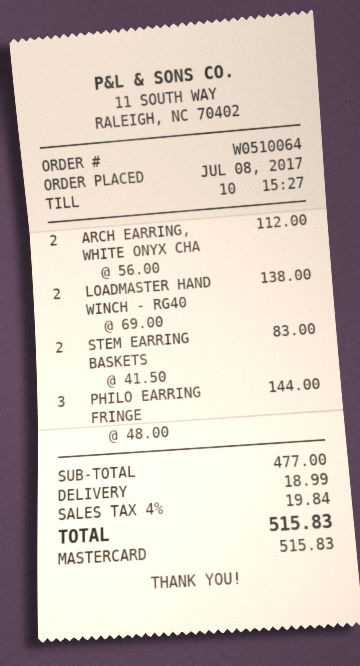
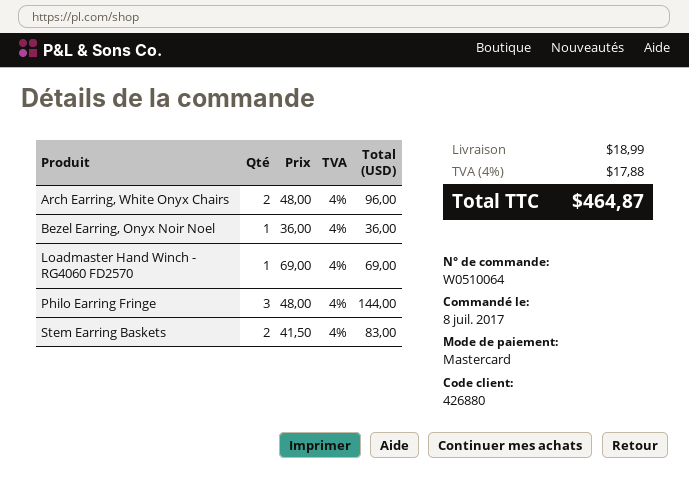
ARCH EARRING, WHITE ONYX CHA: 2 x 56.00 = 112.00 -> 2 x 48.00 = 96.00
LOADMASTER HAND WINCH - RG40: 2 x 69.00 = 138.00 -> 1 x 69.00 = 69.00
Bezel Earring, Onyx Noir Noel: none -> 1 x 36.00 = 36.00
tax: 4% = 19.84 -> 4% = 17.88
total: 515.83 -> 464.87

